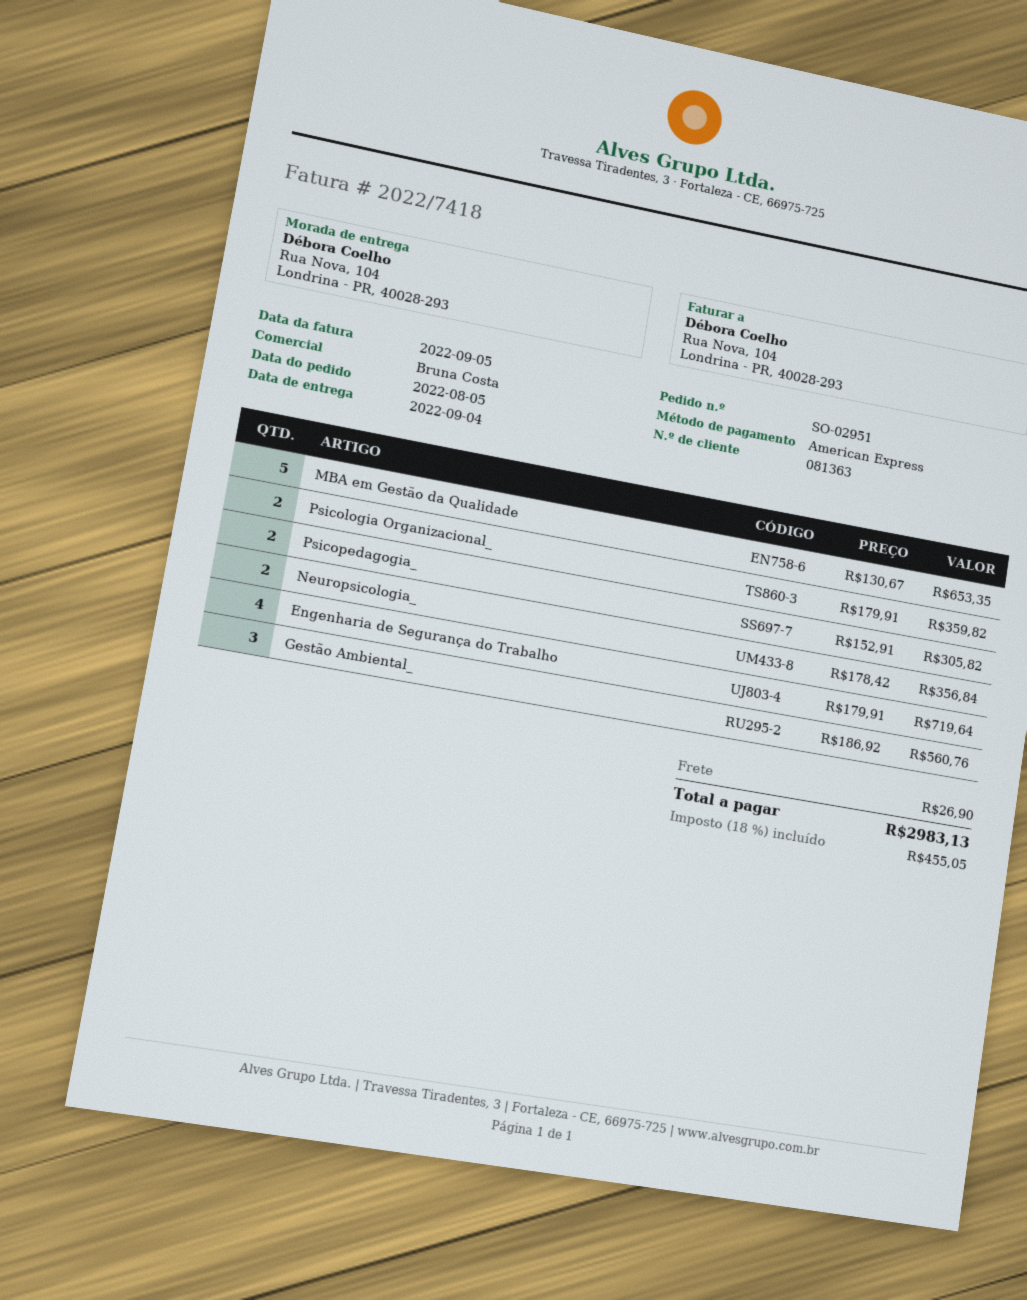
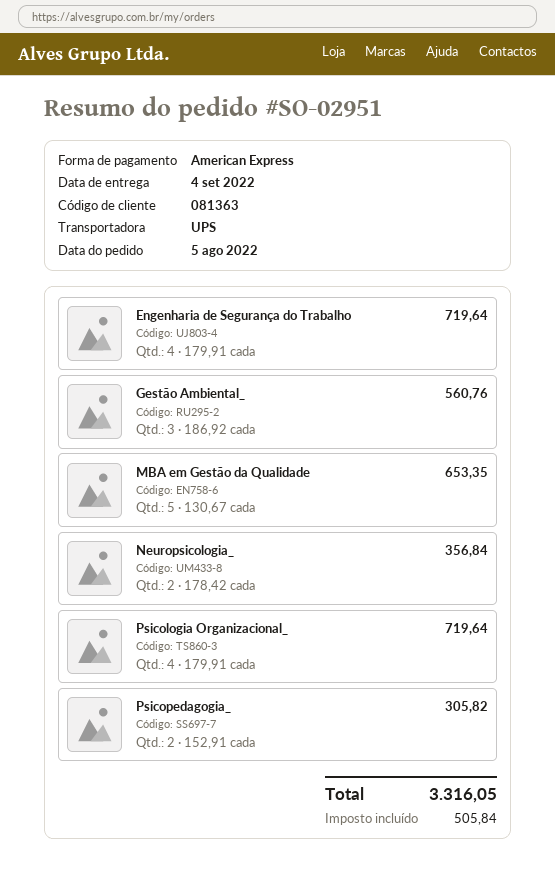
Psicologia Organizacional_: 2 x 179.91 = 359.82 -> 4 x 179.91 = 719.64
shipping: 26.90 -> none
tax: 455.05 -> 505.84
total: 2983.13 -> 3316.05

